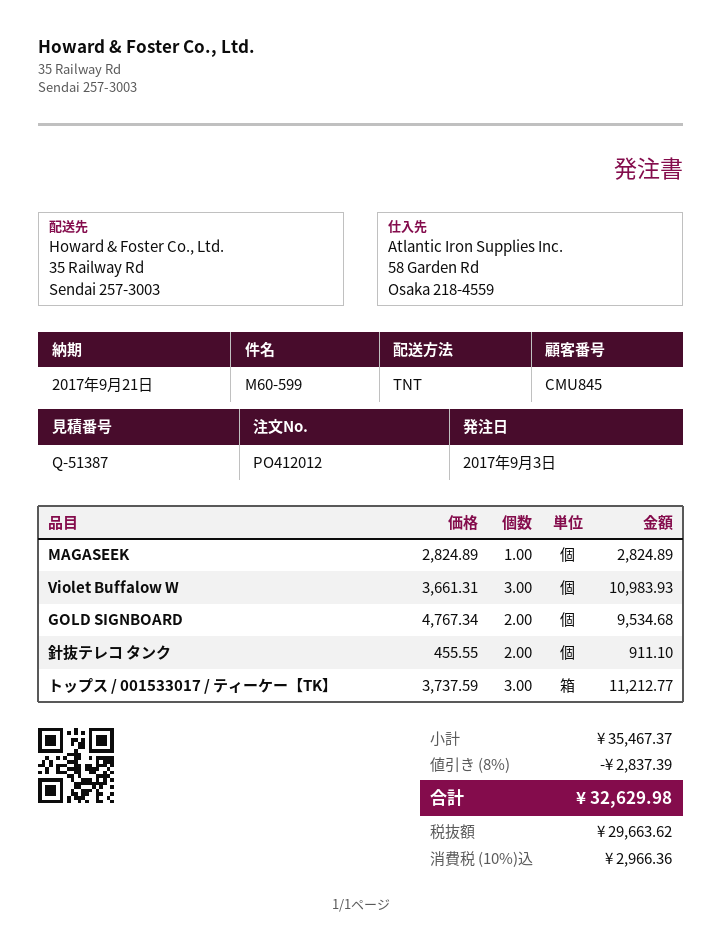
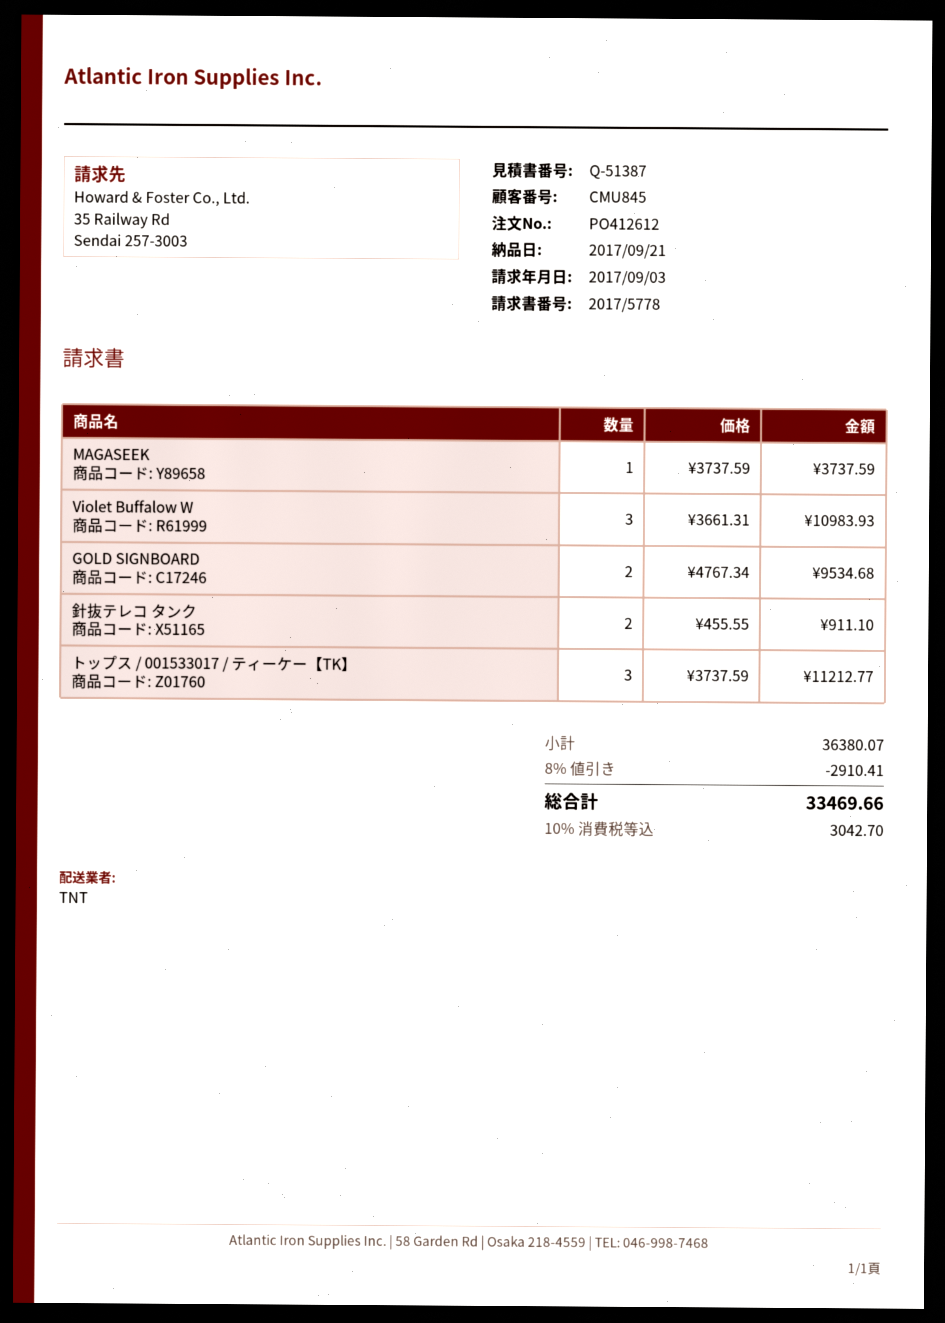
order number: PO412012 -> PO412612
MAGASEEK: 1 x 2824.89 = 2824.89 -> 1 x 3737.59 = 3737.59
subtotal: 35467.37 -> 36380.07
discount: 8% = 2837.39 -> 8% = 2910.41
tax: 10% = 2966.36 -> 10% = 3042.70
total: 32629.98 -> 33469.66

